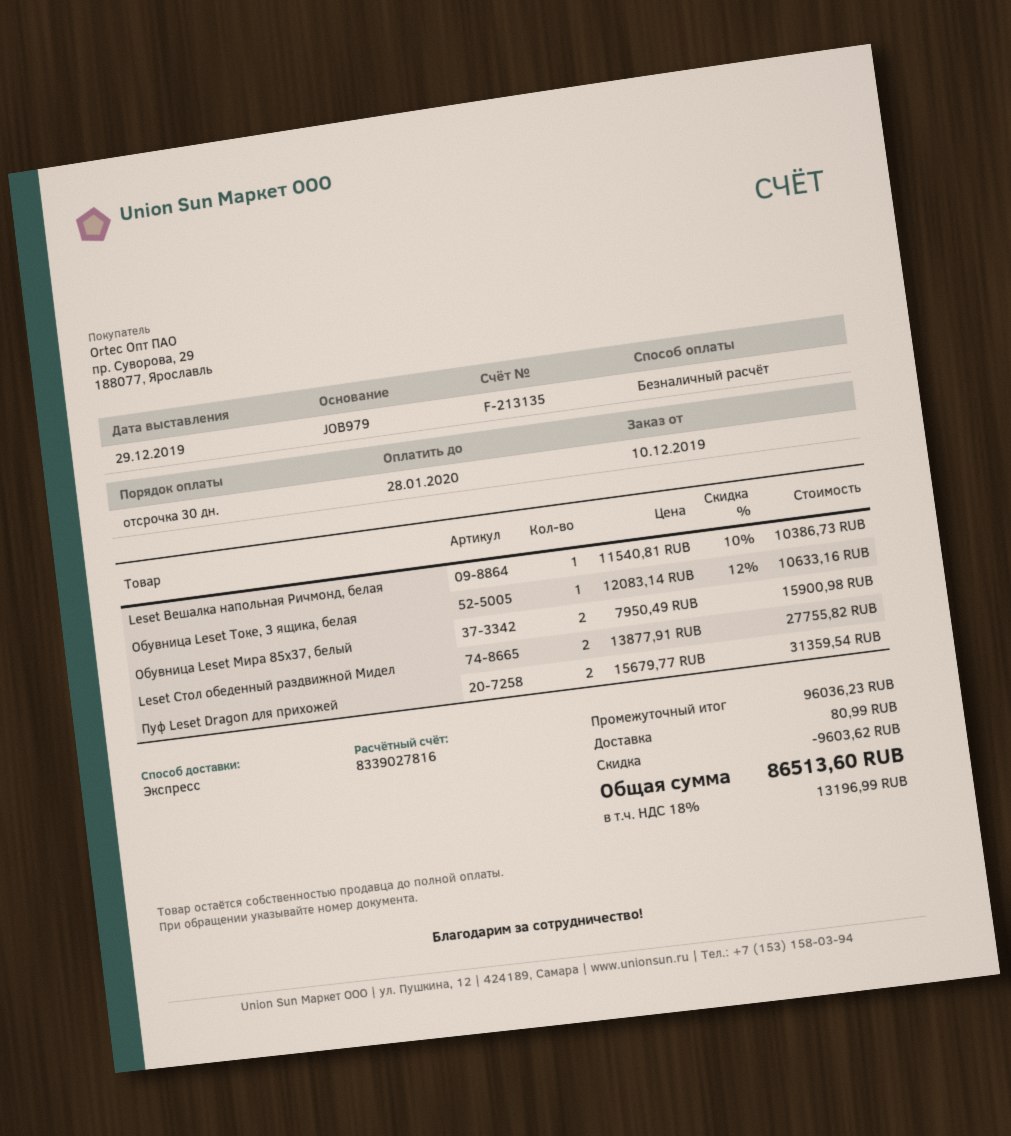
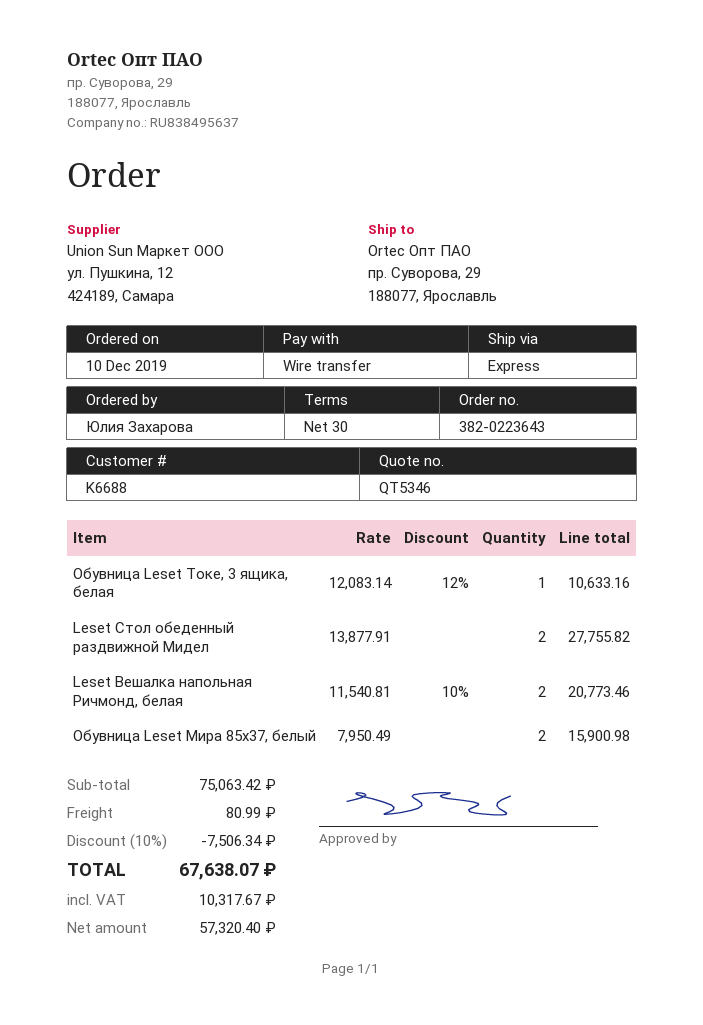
Leset Вешалка напольная Ричмонд, белая: 1 x 11540.81 - 10% = 10386.73 -> 2 x 11540.81 - 10% = 20773.46
Пуф Leset Dragon для прихожей: 2 x 15679.77 = 31359.54 -> none
subtotal: 96036.23 -> 75063.42
discount: 9603.62 -> 7506.34
tax: 13196.99 -> 10317.67
total: 86513.60 -> 67638.07

